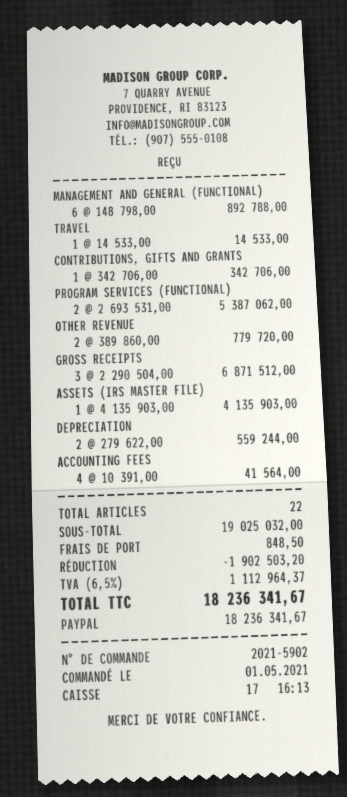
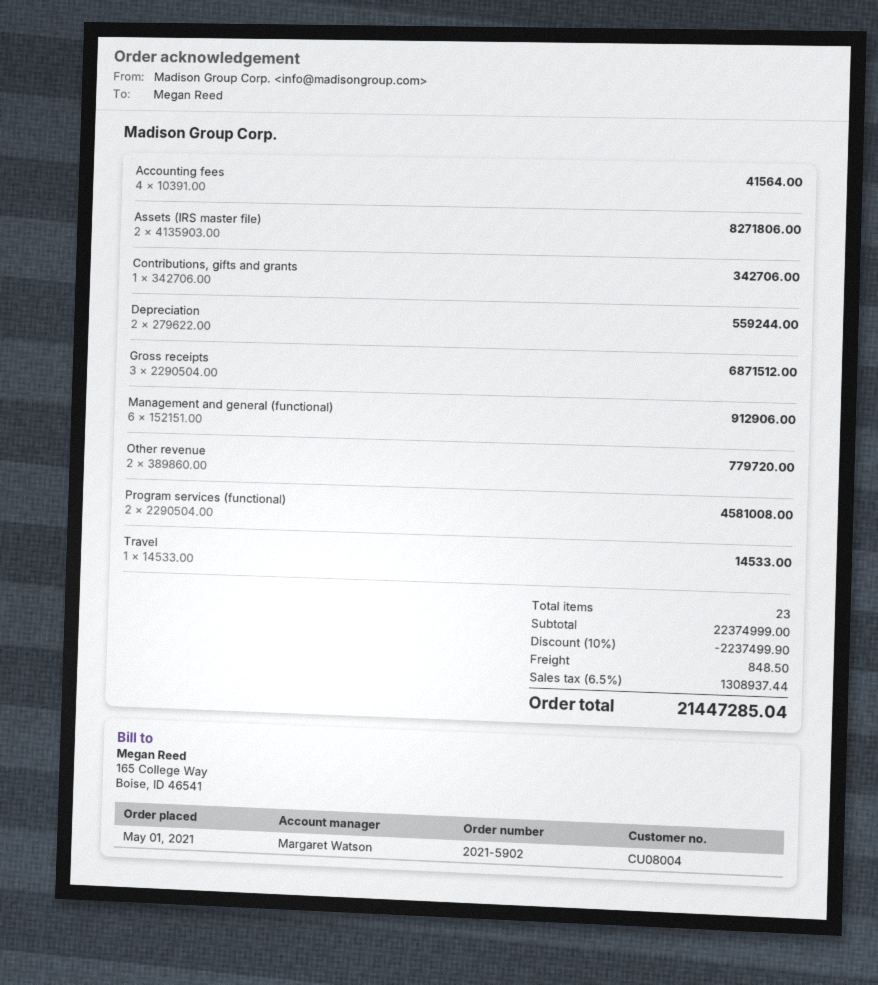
MANAGEMENT AND GENERAL (FUNCTIONAL): 6 x 148798.00 = 892788.00 -> 6 x 152151.00 = 912906.00
PROGRAM SERVICES (FUNCTIONAL): 2 x 2693531.00 = 5387062.00 -> 2 x 2290504.00 = 4581008.00
ASSETS (IRS MASTER FILE): 1 x 4135903.00 = 4135903.00 -> 2 x 4135903.00 = 8271806.00
total quantity: 22 -> 23
subtotal: 19025032.00 -> 22374999.00
discount: 1902503.20 -> 2237499.90
tax: 6.5% = 1112964.37 -> 6.5% = 1308937.44
total: 18236341.67 -> 21447285.04

